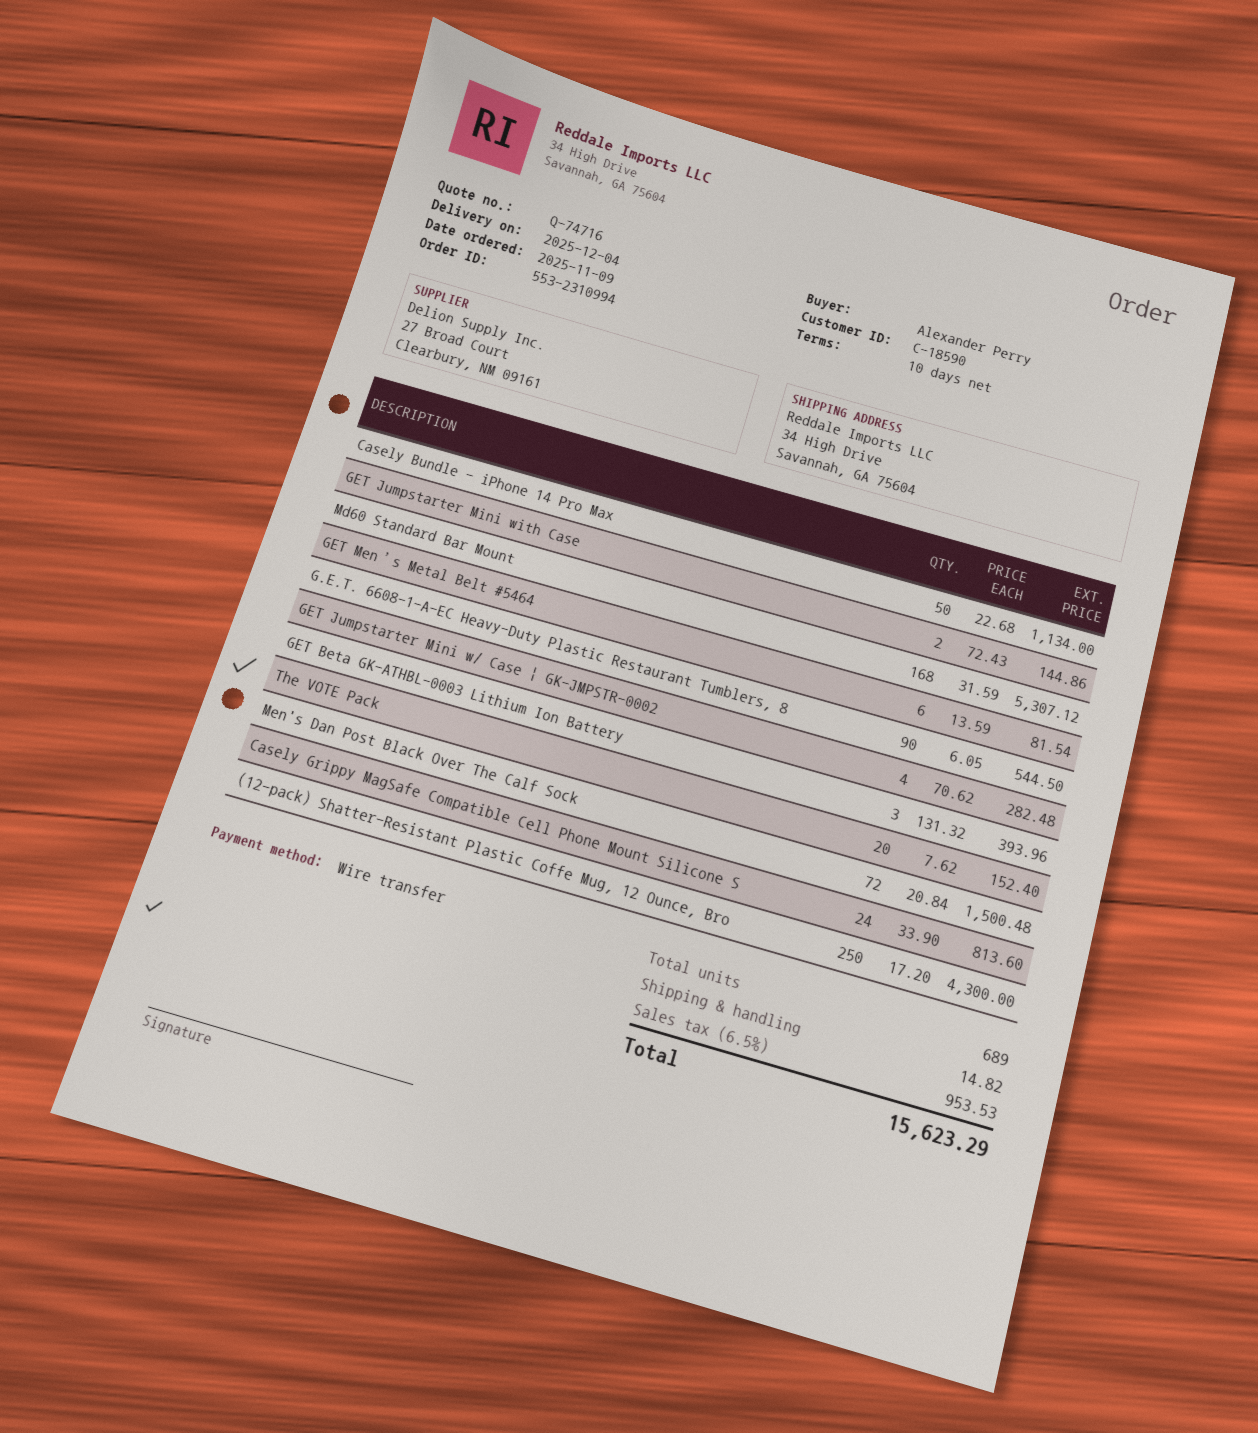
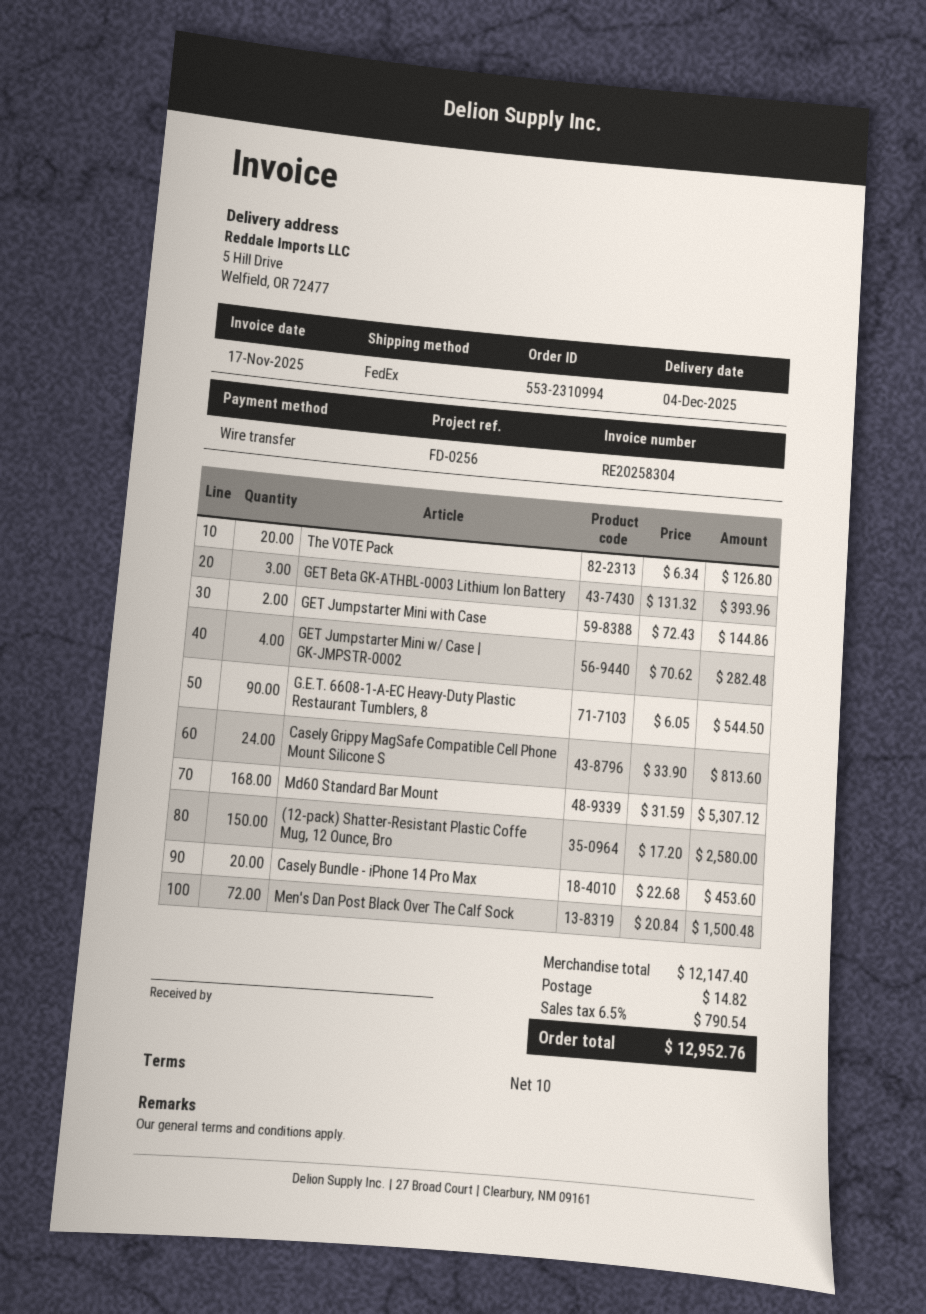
ship to: 34 High Drive, Savannah, GA 75604 -> 5 Hill Drive, Welfield, OR 72477
Casely Bundle - iPhone 14 Pro Max: 50 x 22.68 = 1134.00 -> 20 x 22.68 = 453.60
GET Men’s Metal Belt #5464: 6 x 13.59 = 81.54 -> none
The VOTE Pack: 20 x 7.62 = 152.40 -> 20 x 6.34 = 126.80
(12-pack) Shatter-Resistant Plastic Coffe Mug, 12 Ounce, Bro: 250 x 17.20 = 4300.00 -> 150 x 17.20 = 2580.00
tax: 6.5% = 953.53 -> 6.5% = 790.54
total: 15623.29 -> 12952.76

